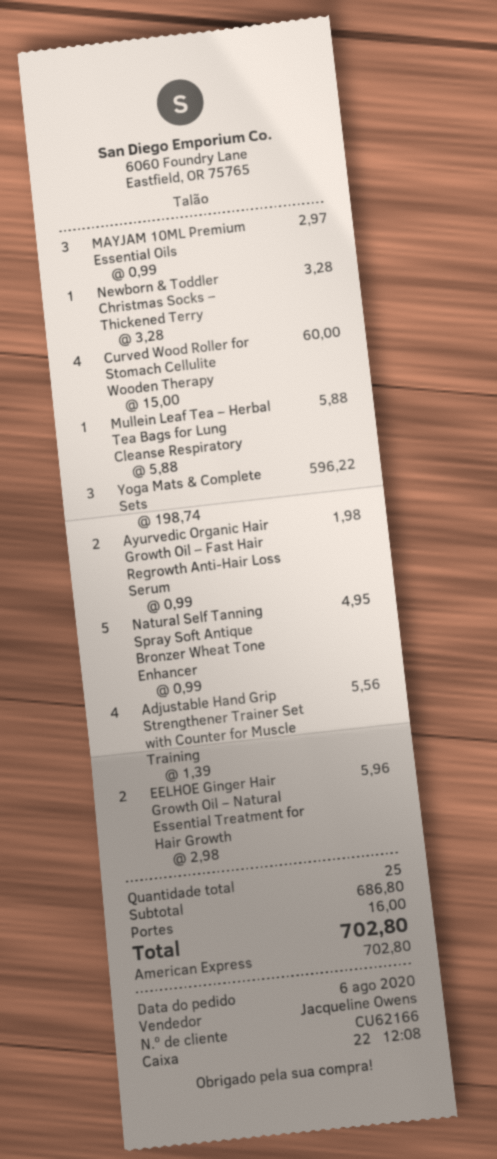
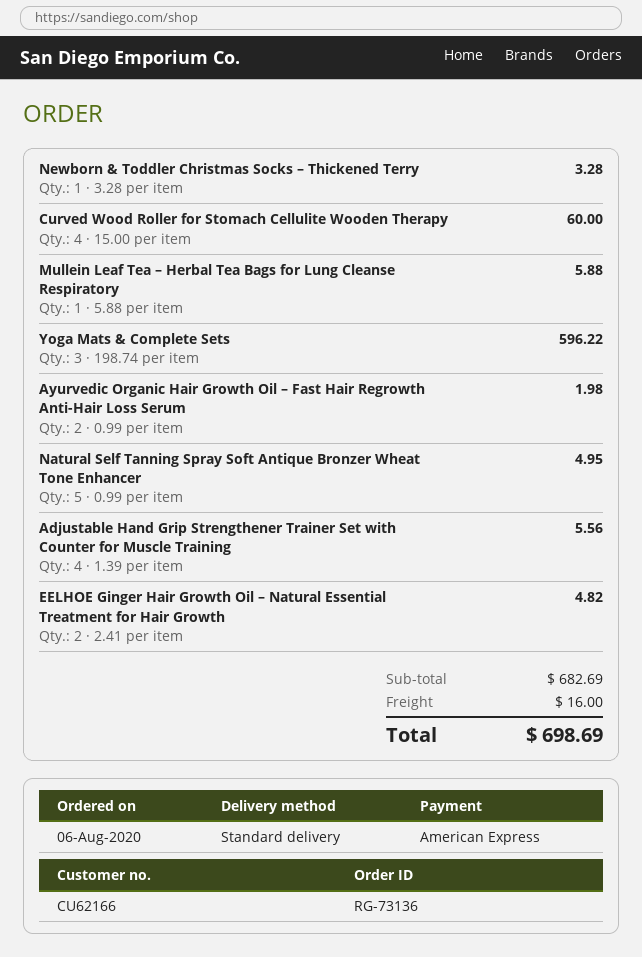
MAYJAM 10ML Premium Essential Oils: 3 x 0.99 = 2.97 -> none
EELHOE Ginger Hair Growth Oil – Natural Essential Treatment for Hair Growth: 2 x 2.98 = 5.96 -> 2 x 2.41 = 4.82
subtotal: 686.80 -> 682.69
total: 702.80 -> 698.69

